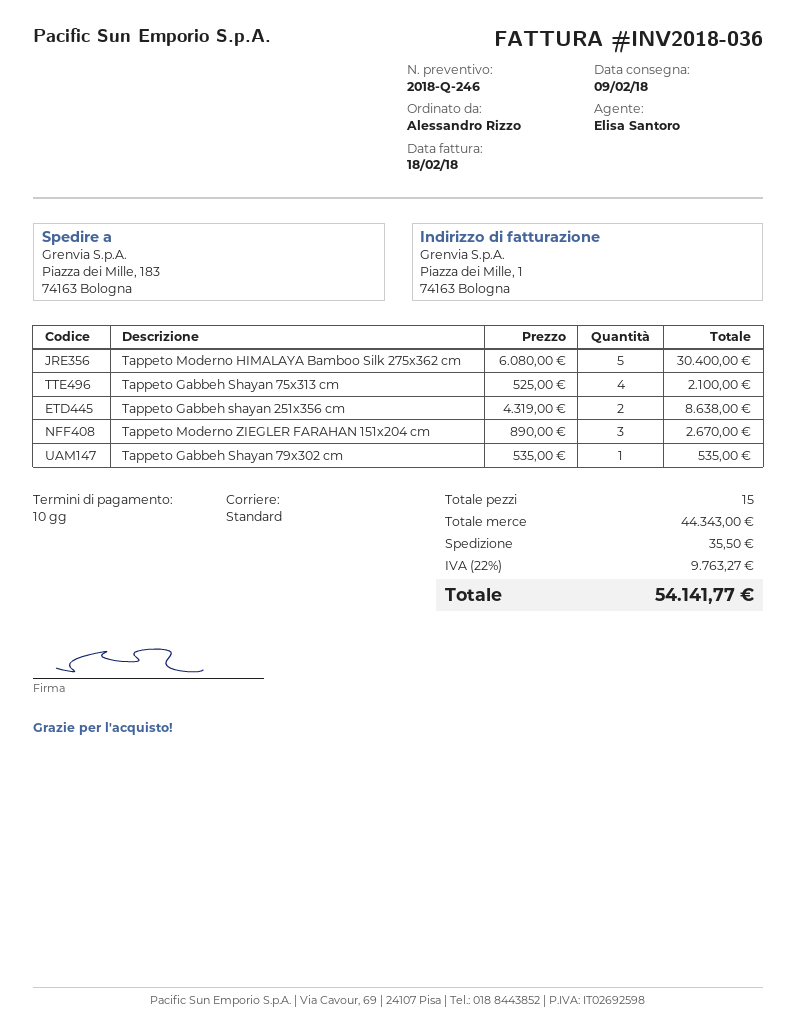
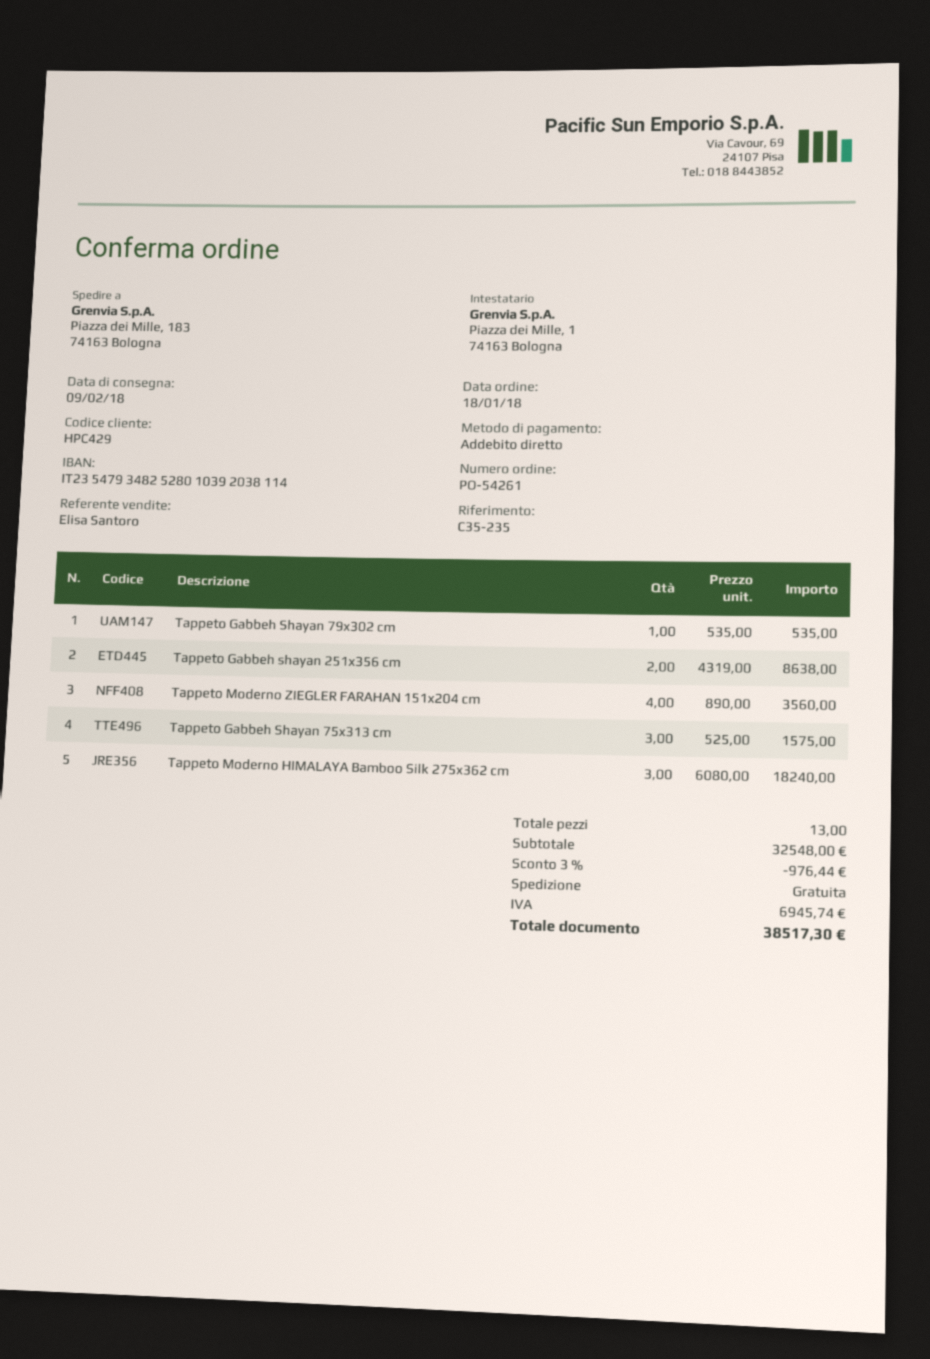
Tappeto Moderno HIMALAYA Bamboo Silk 275x362 cm: 5 x 6080.00 = 30400.00 -> 3 x 6080.00 = 18240.00
Tappeto Gabbeh Shayan 75x313 cm: 4 x 525.00 = 2100.00 -> 3 x 525.00 = 1575.00
Tappeto Moderno ZIEGLER FARAHAN 151x204 cm: 3 x 890.00 = 2670.00 -> 4 x 890.00 = 3560.00
total quantity: 15 -> 13
subtotal: 44343.00 -> 32548.00
discount: none -> 3% = 976.44
shipping: 35.50 -> 0.00
tax: 9763.27 -> 6945.74
total: 54141.77 -> 38517.30

